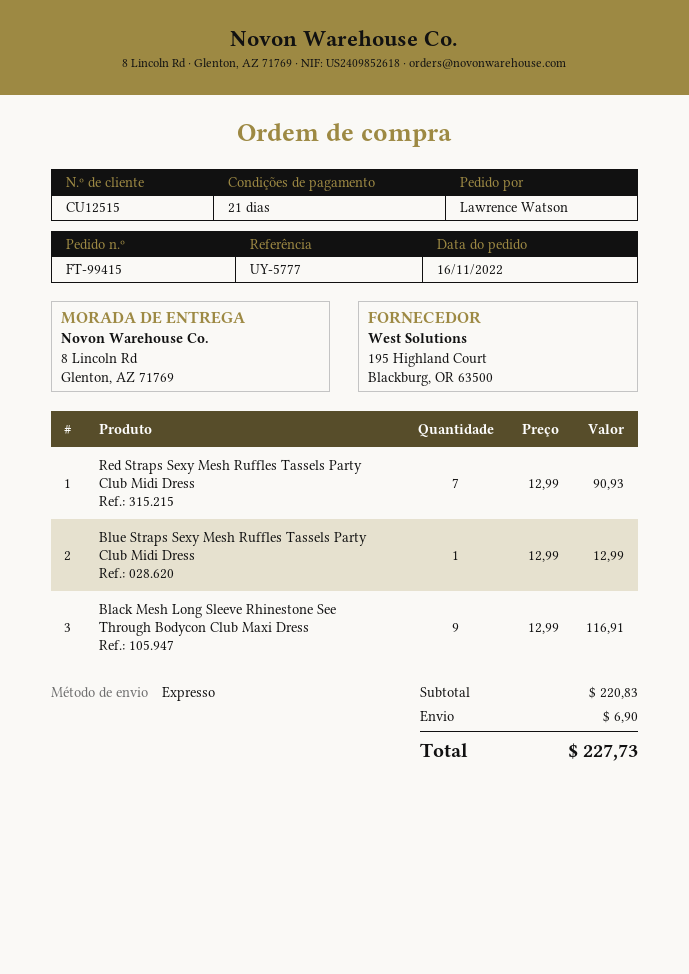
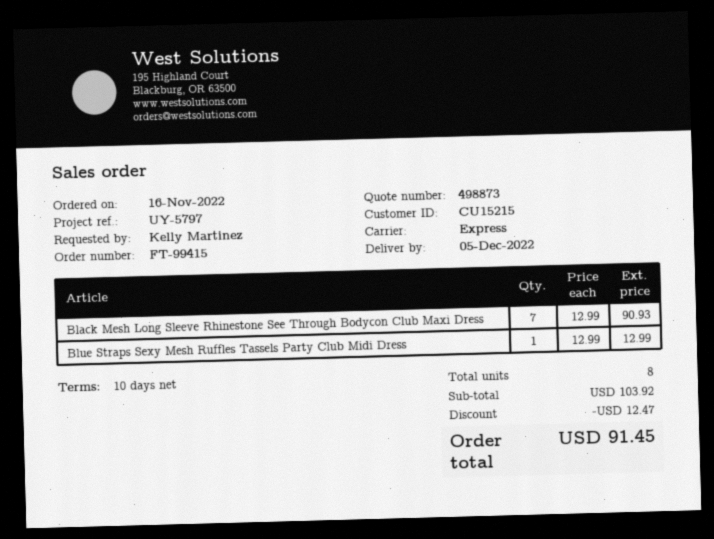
payment terms: 21 days -> 10 days
customer number: CU12515 -> CU15215
reference: UY-5777 -> UY-5797
ordered by: Lawrence Watson -> Kelly Martinez
Red Straps Sexy Mesh Ruffles Tassels Party Club Midi Dress: 7 x 12.99 = 90.93 -> none
Black Mesh Long Sleeve Rhinestone See Through Bodycon Club Maxi Dress: 9 x 12.99 = 116.91 -> 7 x 12.99 = 90.93
subtotal: 220.83 -> 103.92
discount: none -> 12.47
shipping: 6.90 -> none
total: 227.73 -> 91.45

